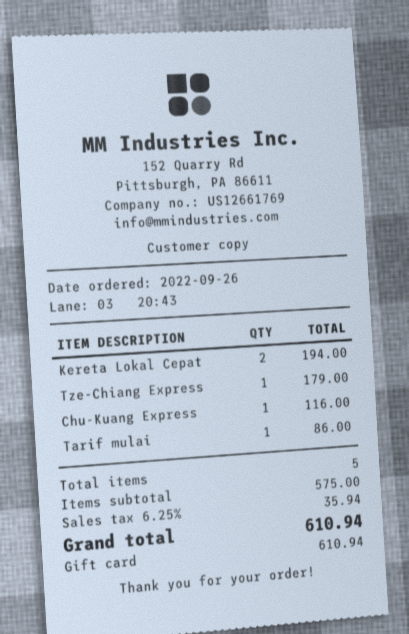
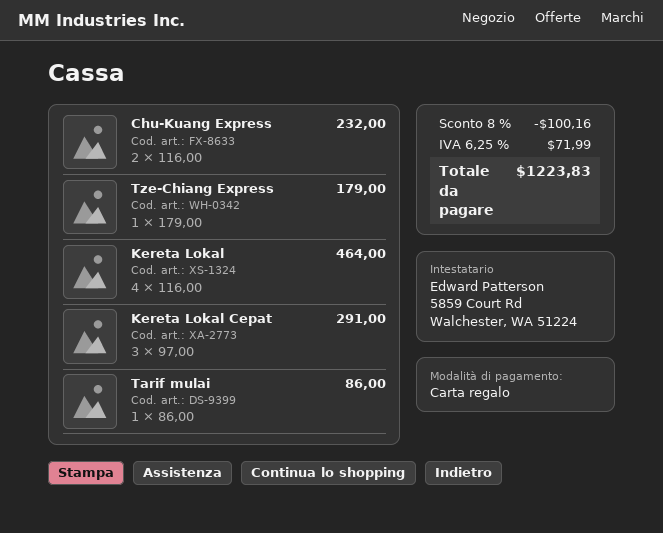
Kereta Lokal Cepat: 2 for 194.00 -> 3 for 291.00
Chu-Kuang Express: 1 for 116.00 -> 2 for 232.00
Kereta Lokal: none -> 4 for 464.00
discount: none -> 8% = 100.16
tax: 6.25% = 35.94 -> 6.25% = 71.99
total: 610.94 -> 1223.83

